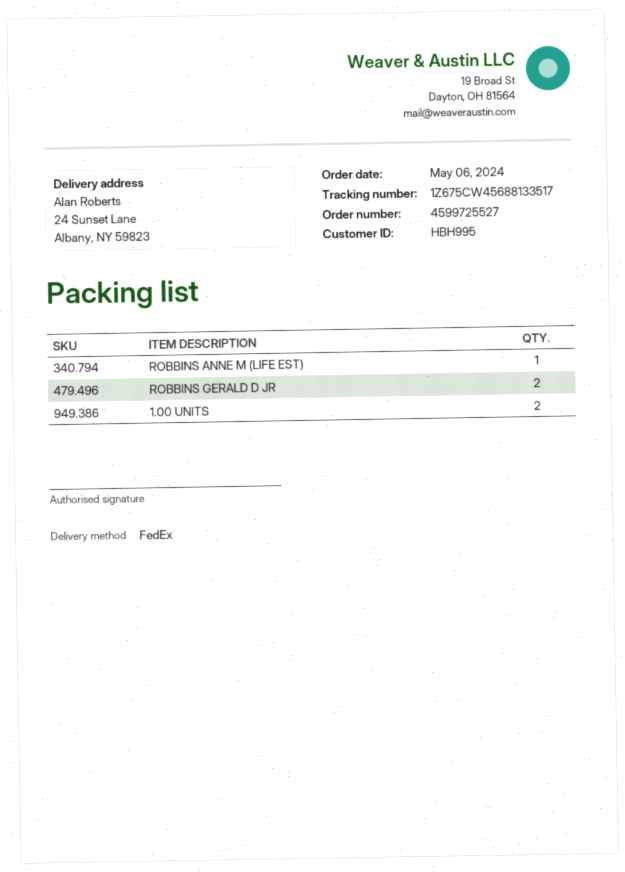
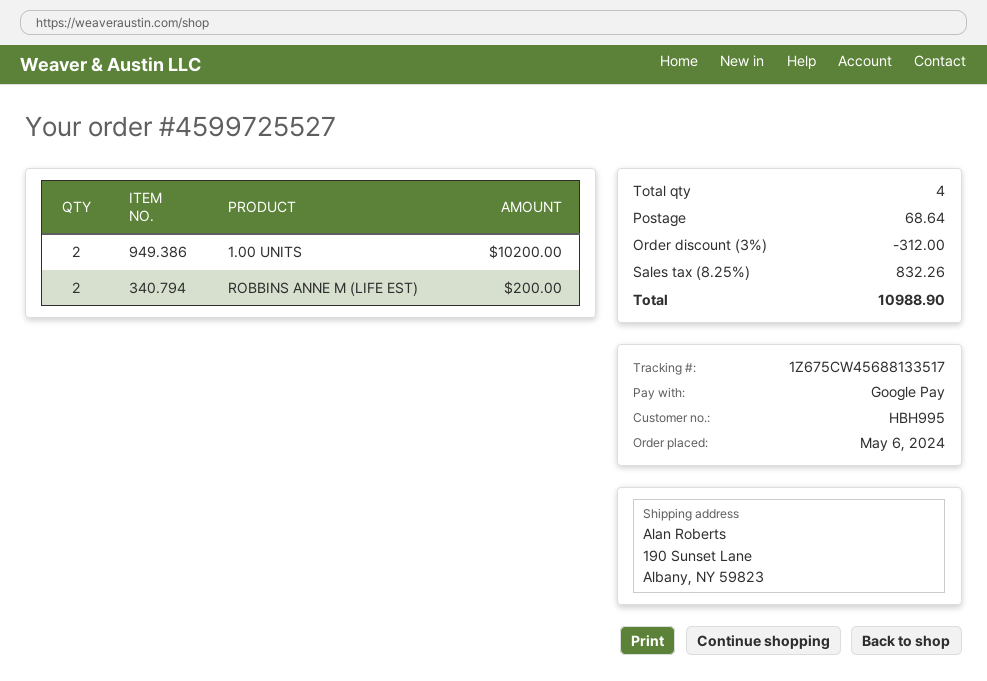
ship to: 24 Sunset Lane, Albany, NY 59823 -> 190 Sunset Lane, Albany, NY 59823
ROBBINS ANNE M (LIFE EST): 1 -> 2
ROBBINS GERALD D JR: 2 -> none

